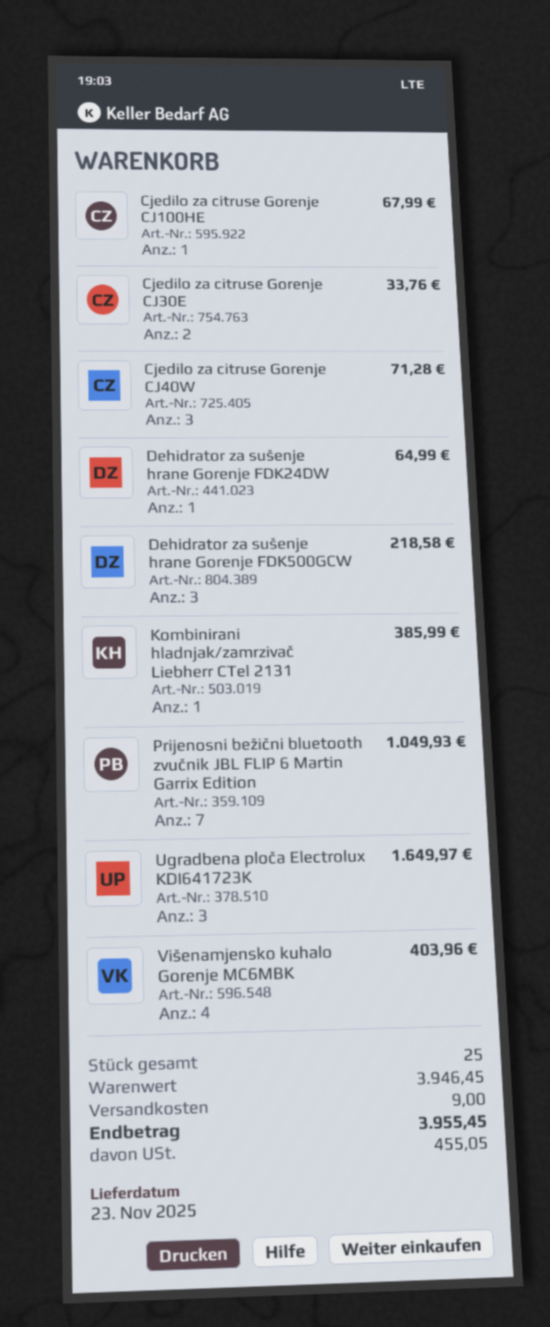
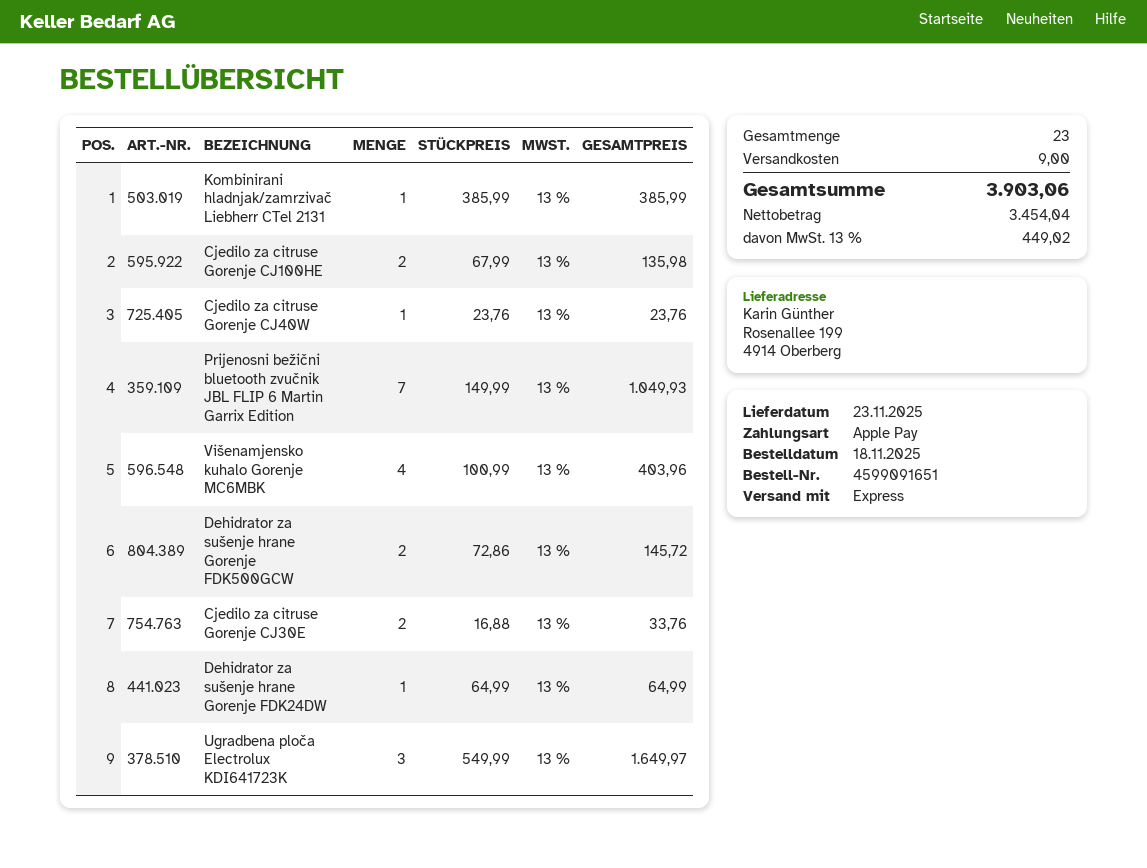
Cjedilo za citruse Gorenje CJ100HE: 1 for 67.99 -> 2 for 135.98
Cjedilo za citruse Gorenje CJ40W: 3 for 71.28 -> 1 for 23.76
Dehidrator za sušenje hrane Gorenje FDK500GCW: 3 for 218.58 -> 2 for 145.72
total quantity: 25 -> 23
tax: 455.05 -> 449.02
total: 3955.45 -> 3903.06

